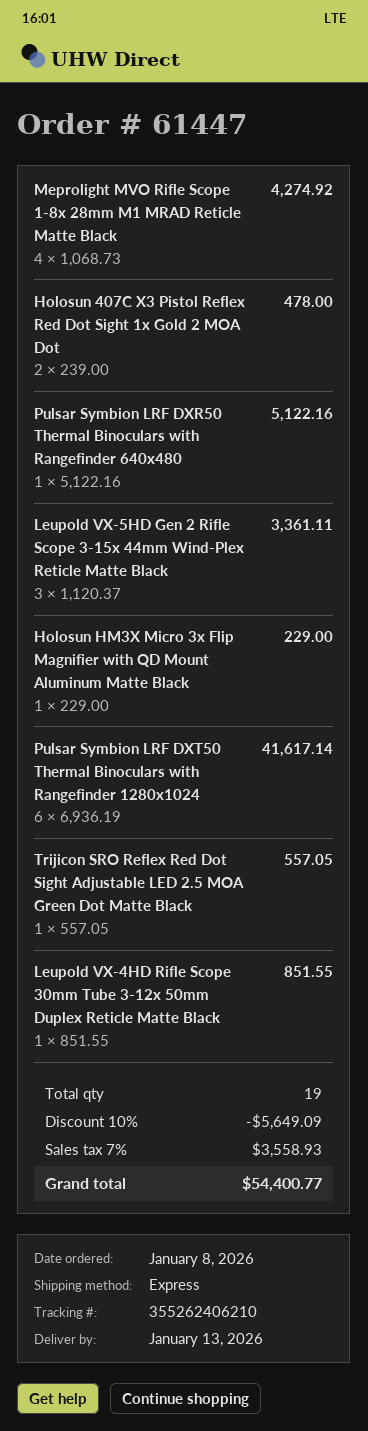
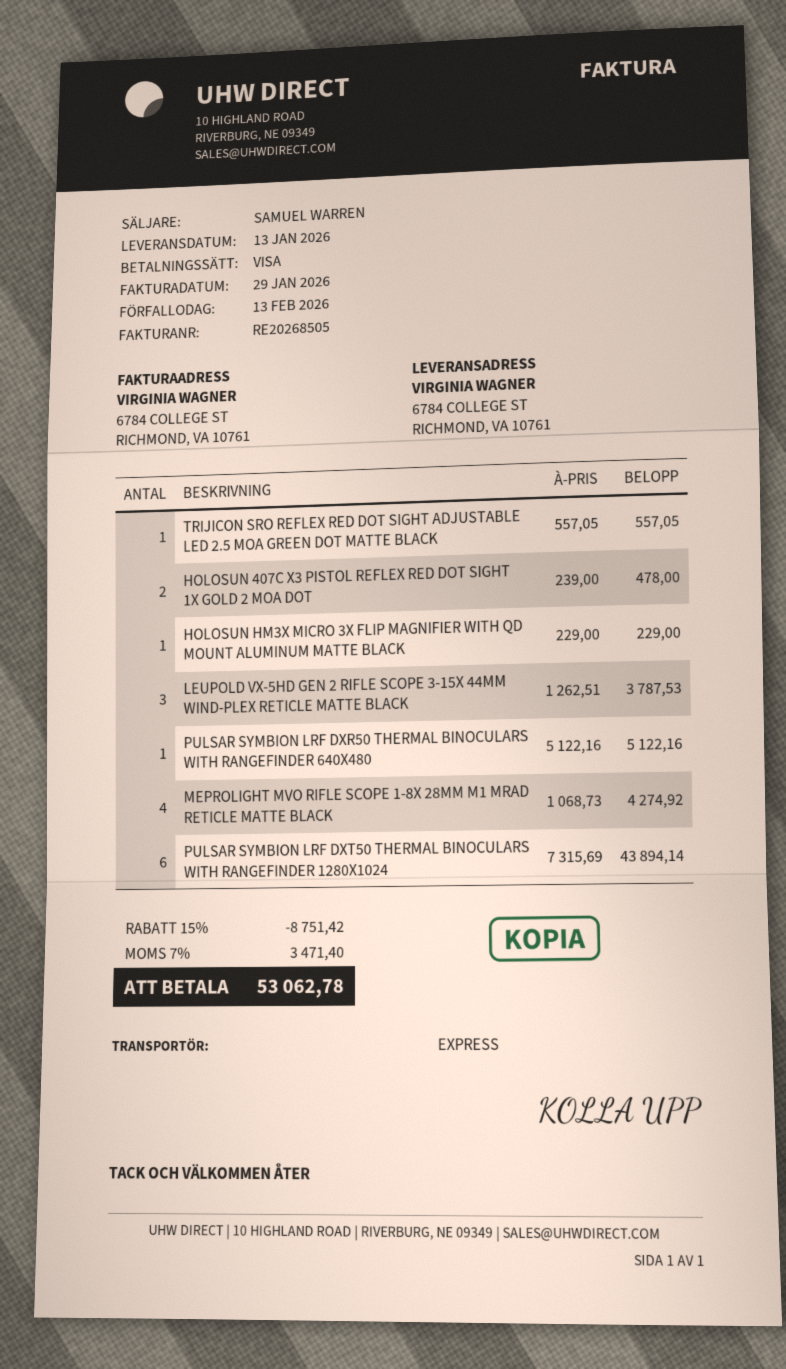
Leupold VX-5HD Gen 2 Rifle Scope 3-15x 44mm Wind-Plex Reticle Matte Black: 3 x 1120.37 = 3361.11 -> 3 x 1262.51 = 3787.53
Pulsar Symbion LRF DXT50 Thermal Binoculars with Rangefinder 1280x1024: 6 x 6936.19 = 41617.14 -> 6 x 7315.69 = 43894.14
Leupold VX-4HD Rifle Scope 30mm Tube 3-12x 50mm Duplex Reticle Matte Black: 1 x 851.55 = 851.55 -> none
discount: 10% = 5649.09 -> 15% = 8751.42
tax: 7% = 3558.93 -> 7% = 3471.40
total: 54400.77 -> 53062.78

